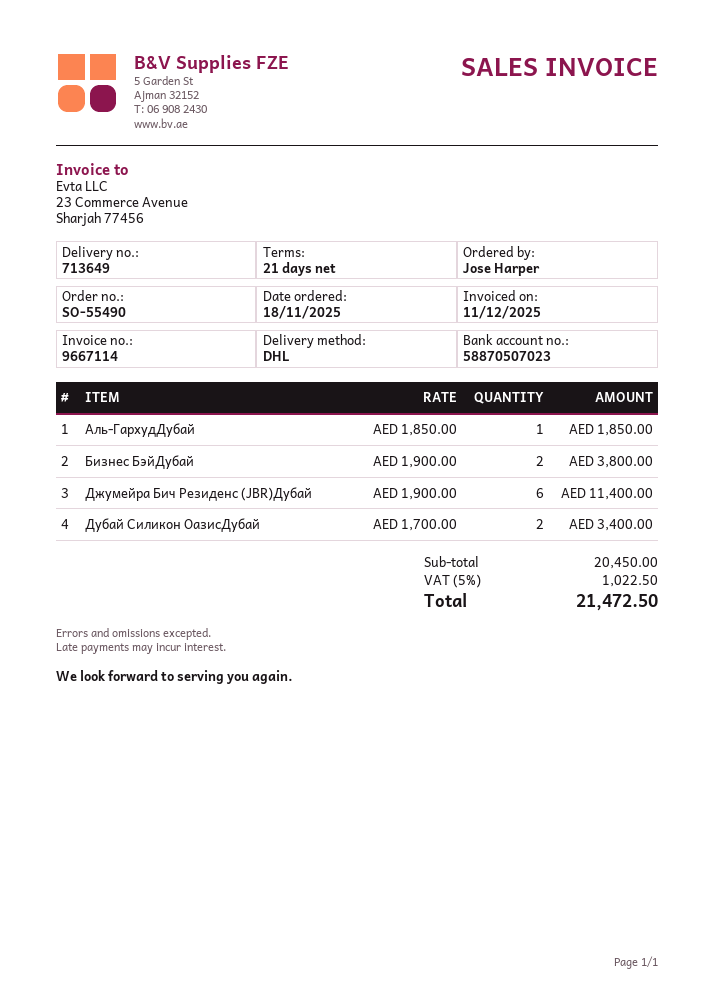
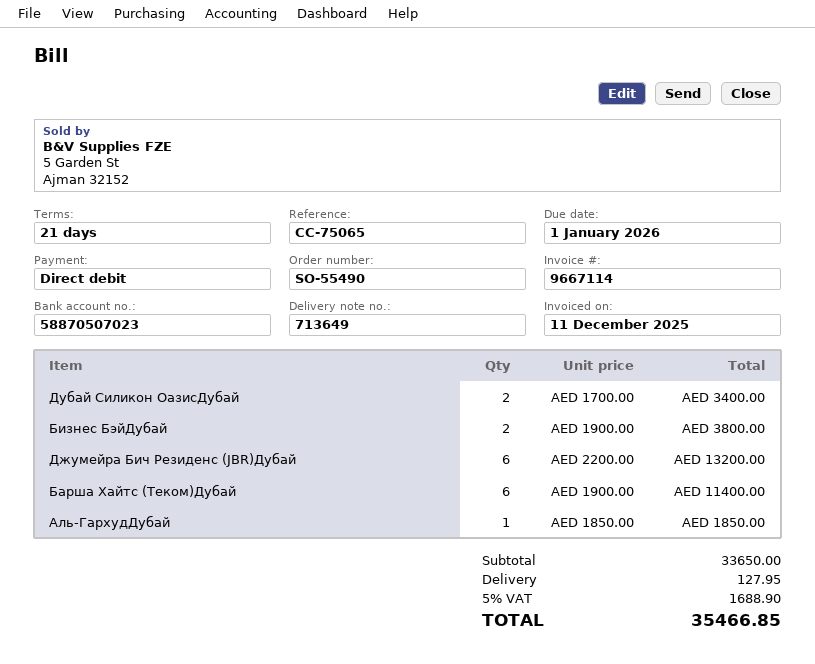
Джумейра Бич Резиденс (JBR)Дубай: 6 x 1900.00 = 11400.00 -> 6 x 2200.00 = 13200.00
Барша Хайтс (Теком)Дубай: none -> 6 x 1900.00 = 11400.00
subtotal: 20450.00 -> 33650.00
shipping: none -> 127.95
tax: 5% = 1022.50 -> 5% = 1688.90
total: 21472.50 -> 35466.85

